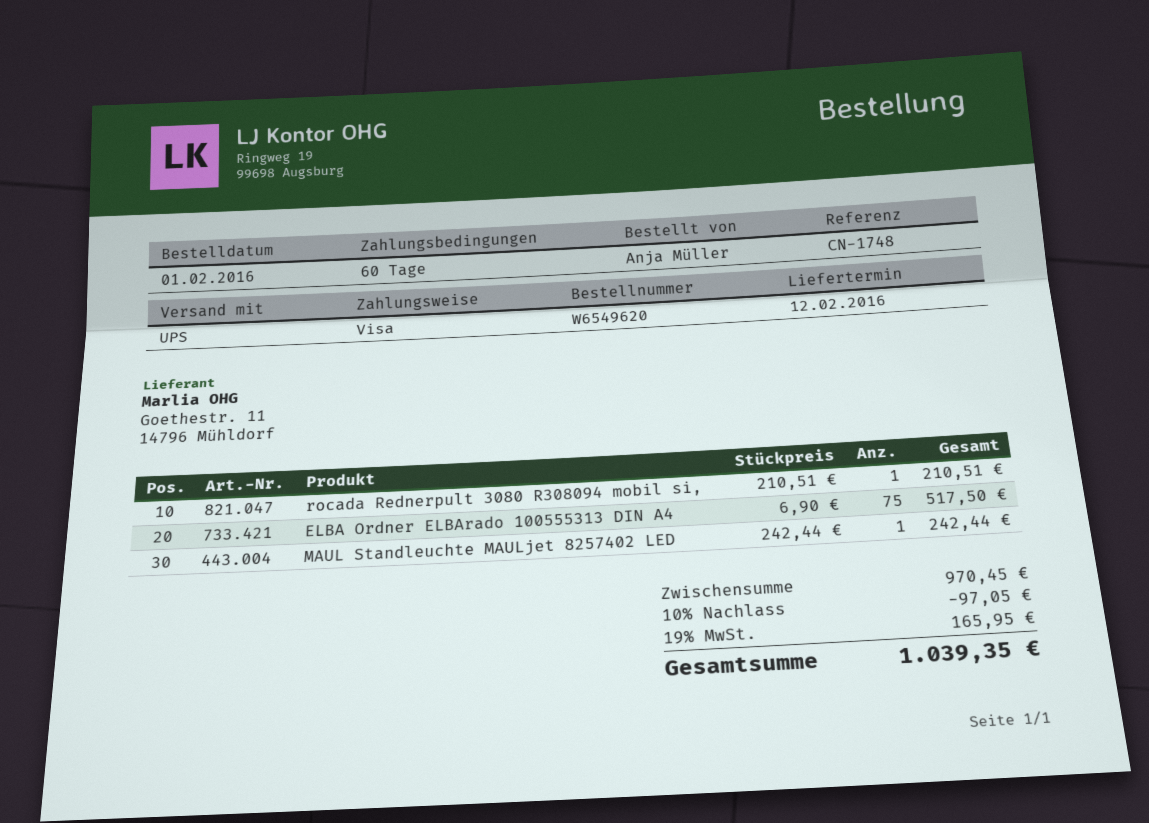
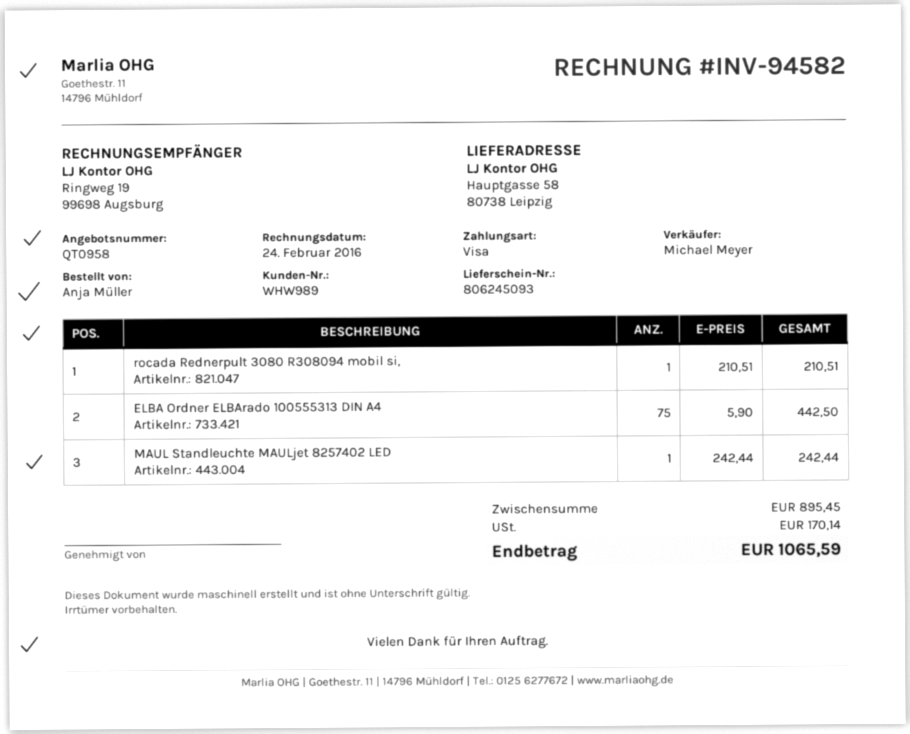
ELBA Ordner ELBArado 100555313 DIN A4: 75 x 6.90 = 517.50 -> 75 x 5.90 = 442.50
subtotal: 970.45 -> 895.45
discount: 10% = 97.05 -> none
tax: 165.95 -> 170.14
total: 1039.35 -> 1065.59

